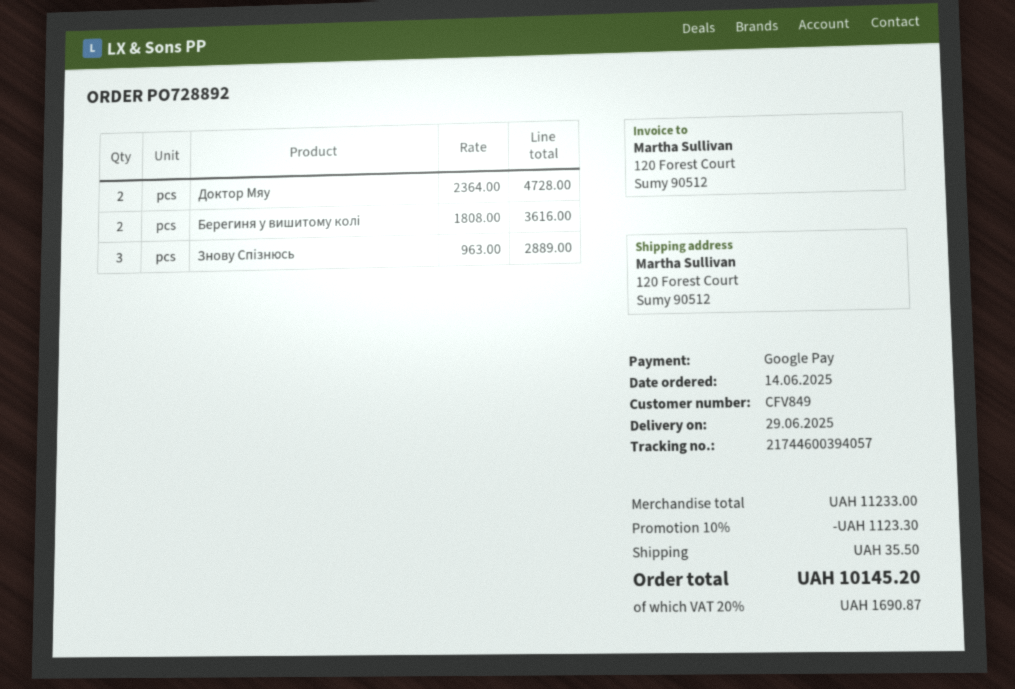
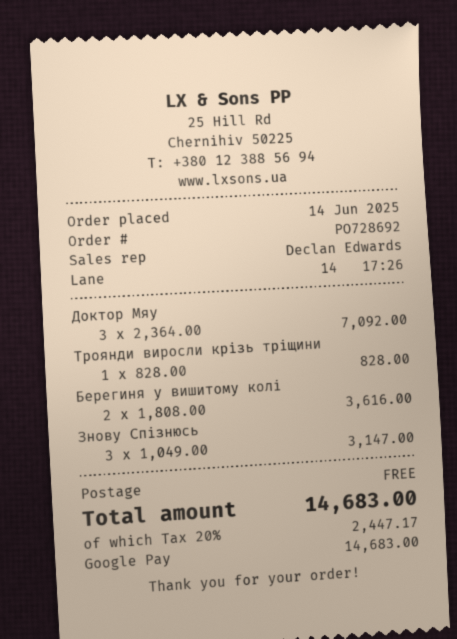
order number: PO728892 -> PO728692
Доктор Мяу: 2 x 2364.00 = 4728.00 -> 3 x 2364.00 = 7092.00
Знову Спізнюсь: 3 x 963.00 = 2889.00 -> 3 x 1049.00 = 3147.00
Троянди виросли крізь тріщини: none -> 1 x 828.00 = 828.00
discount: 10% = 1123.30 -> none
shipping: 35.50 -> 0.00
tax: 20% = 1690.87 -> 20% = 2447.17
total: 10145.20 -> 14683.00

